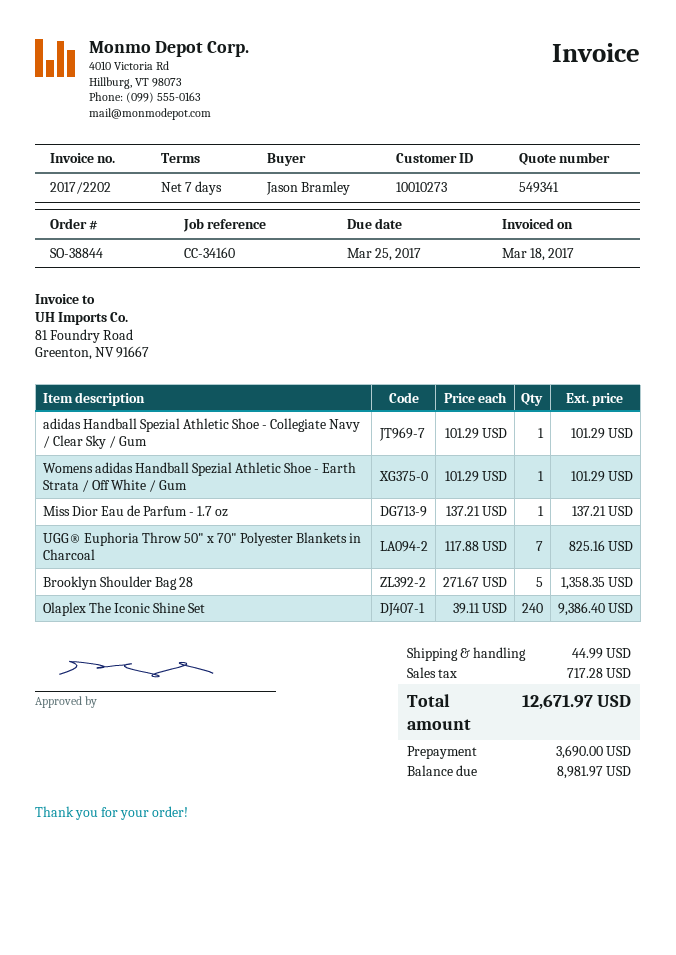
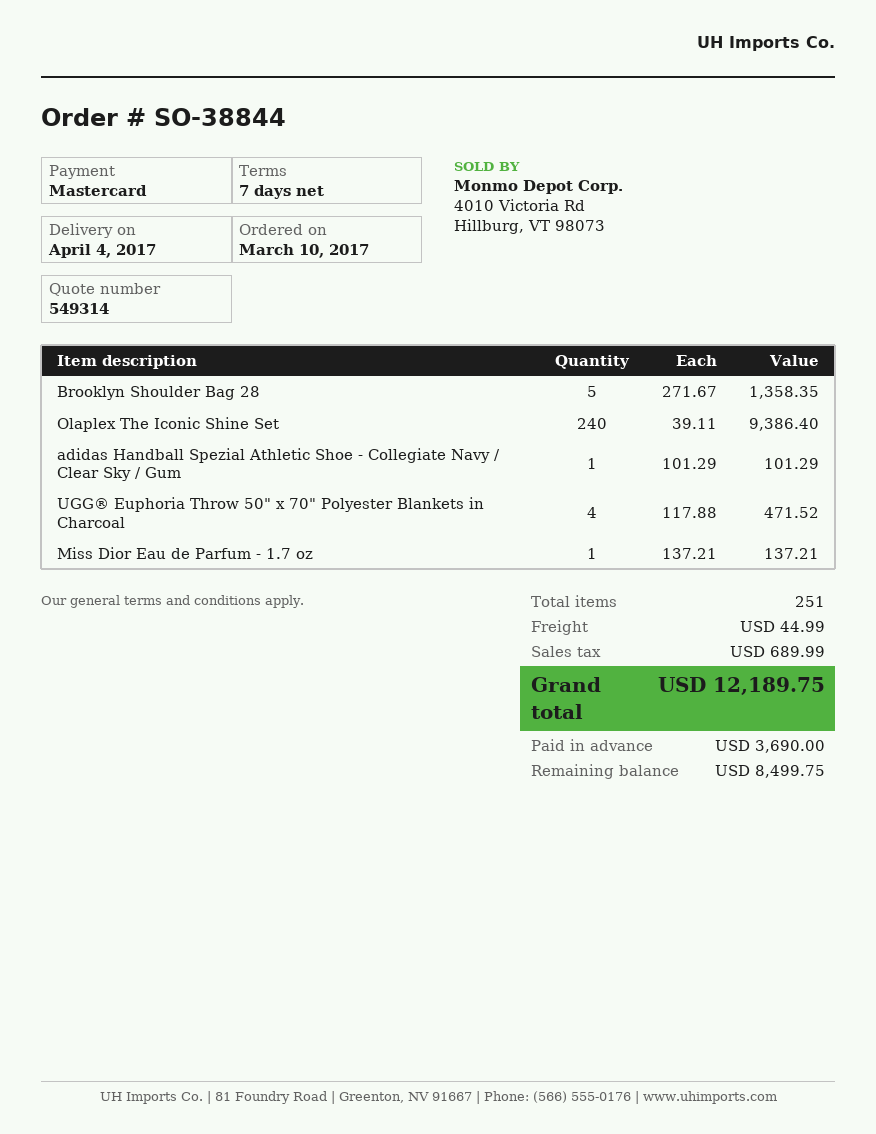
quote number: 549341 -> 549314
Womens adidas Handball Spezial Athletic Shoe - Earth Strata / Off White / Gum: 1 x 101.29 = 101.29 -> none
UGG® Euphoria Throw 50" x 70" Polyester Blankets in Charcoal: 7 x 117.88 = 825.16 -> 4 x 117.88 = 471.52
tax: 717.28 -> 689.99
total: 12671.97 -> 12189.75
balance: 8981.97 -> 8499.75

